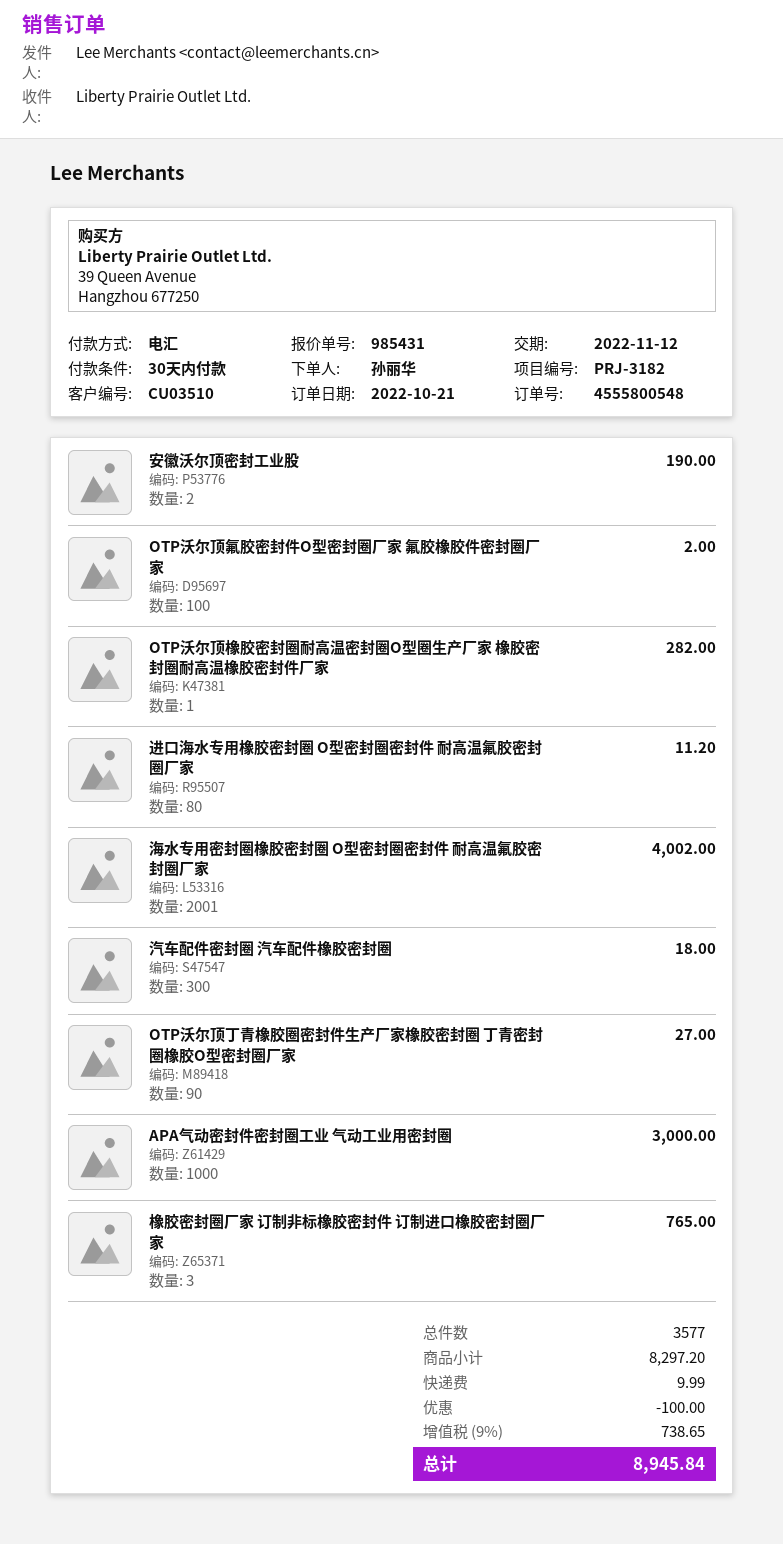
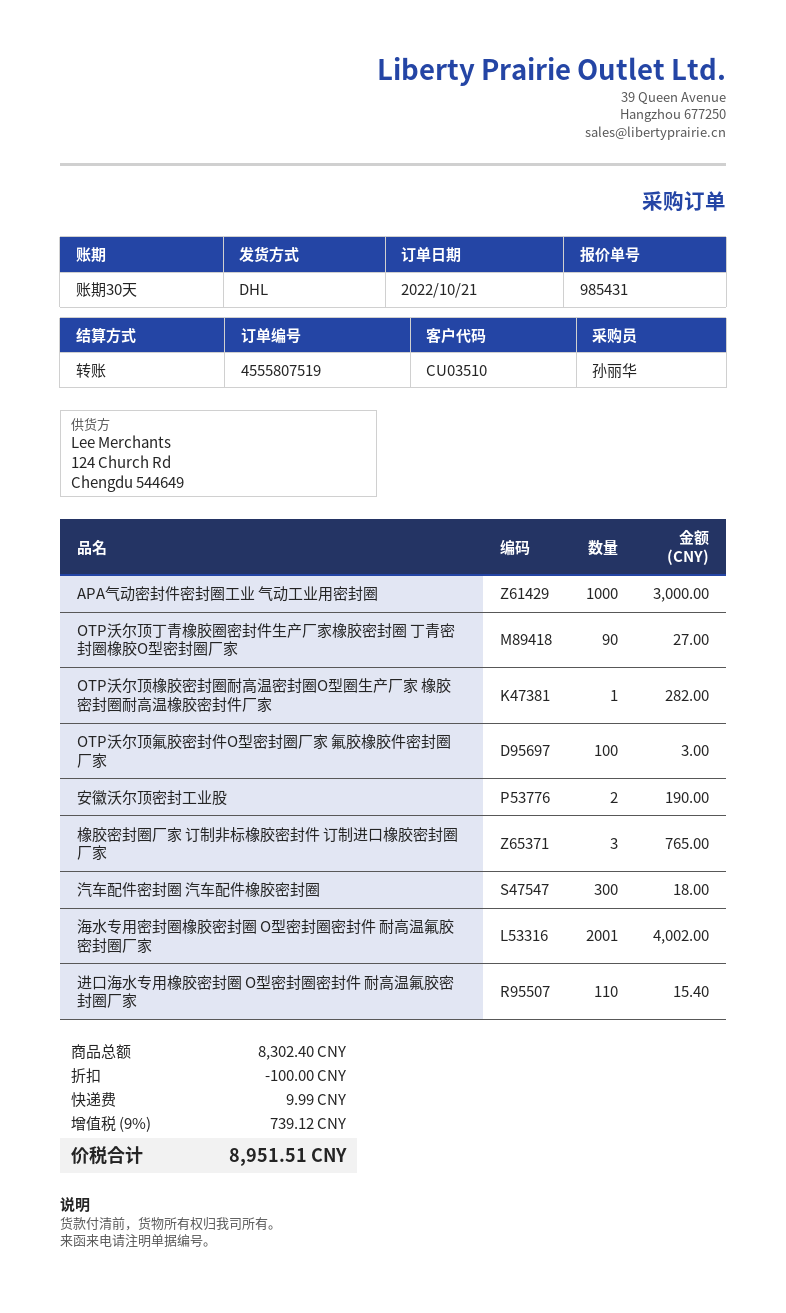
order number: 4555800548 -> 4555807519
OTP沃尔顶氟胶密封件O型密封圈厂家 氟胶橡胶件密封圈厂家: 100 for 2.00 -> 100 for 3.00
进口海水专用橡胶密封圈 O型密封圈密封件 耐高温氟胶密封圈厂家: 80 for 11.20 -> 110 for 15.40
subtotal: 8297.20 -> 8302.40
tax: 9% = 738.65 -> 9% = 739.12
total: 8945.84 -> 8951.51

